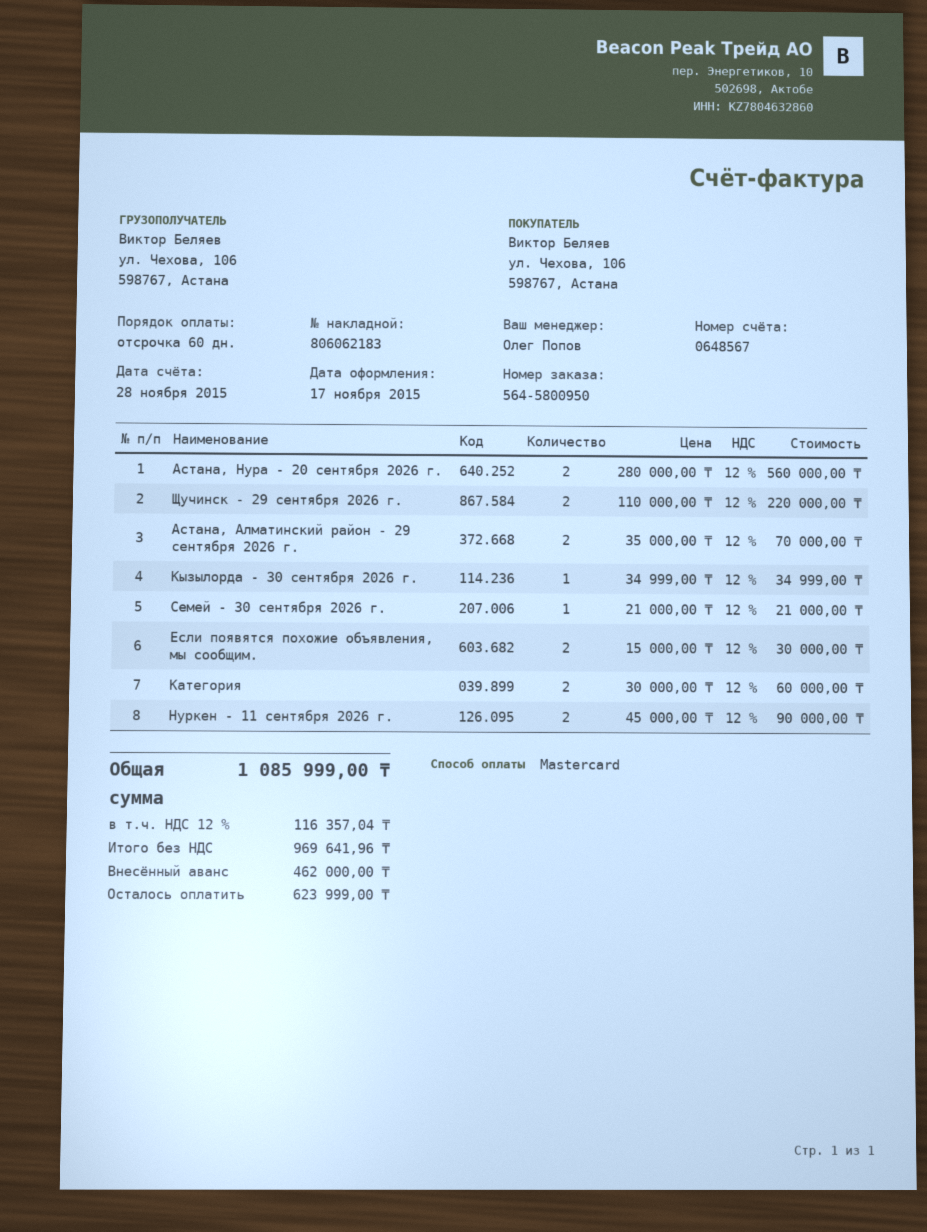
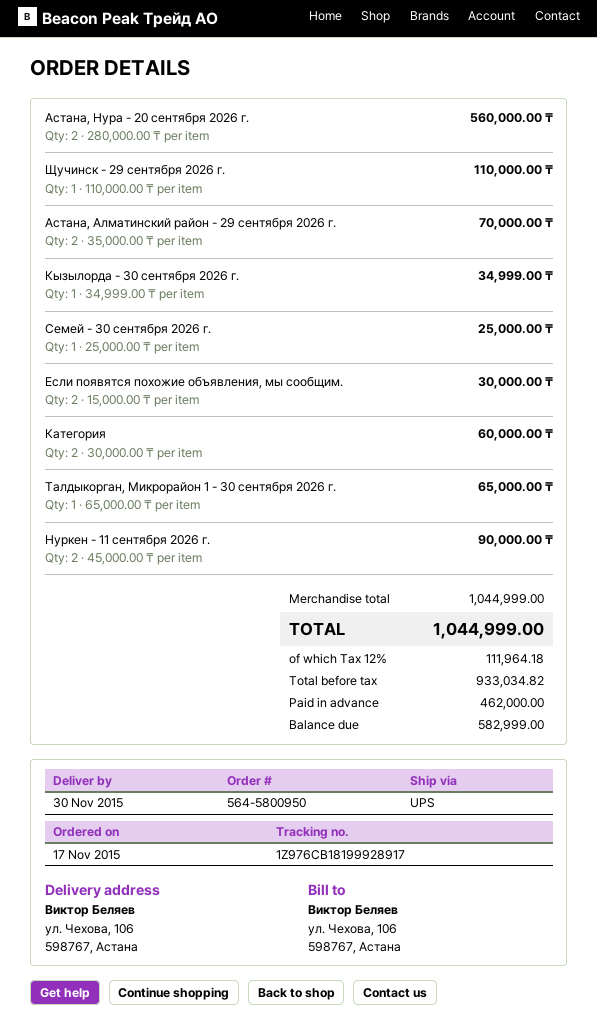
Щучинск - 29 сентября 2026 г.: 2 x 110000.00 = 220000.00 -> 1 x 110000.00 = 110000.00
Семей - 30 сентября 2026 г.: 1 x 21000.00 = 21000.00 -> 1 x 25000.00 = 25000.00
Талдыкорган, Микрорайон 1 - 30 сентября 2026 г.: none -> 1 x 65000.00 = 65000.00
net: 969641.96 -> 933034.82
tax: 12% = 116357.04 -> 12% = 111964.18
total: 1085999.00 -> 1044999.00
balance: 623999.00 -> 582999.00

